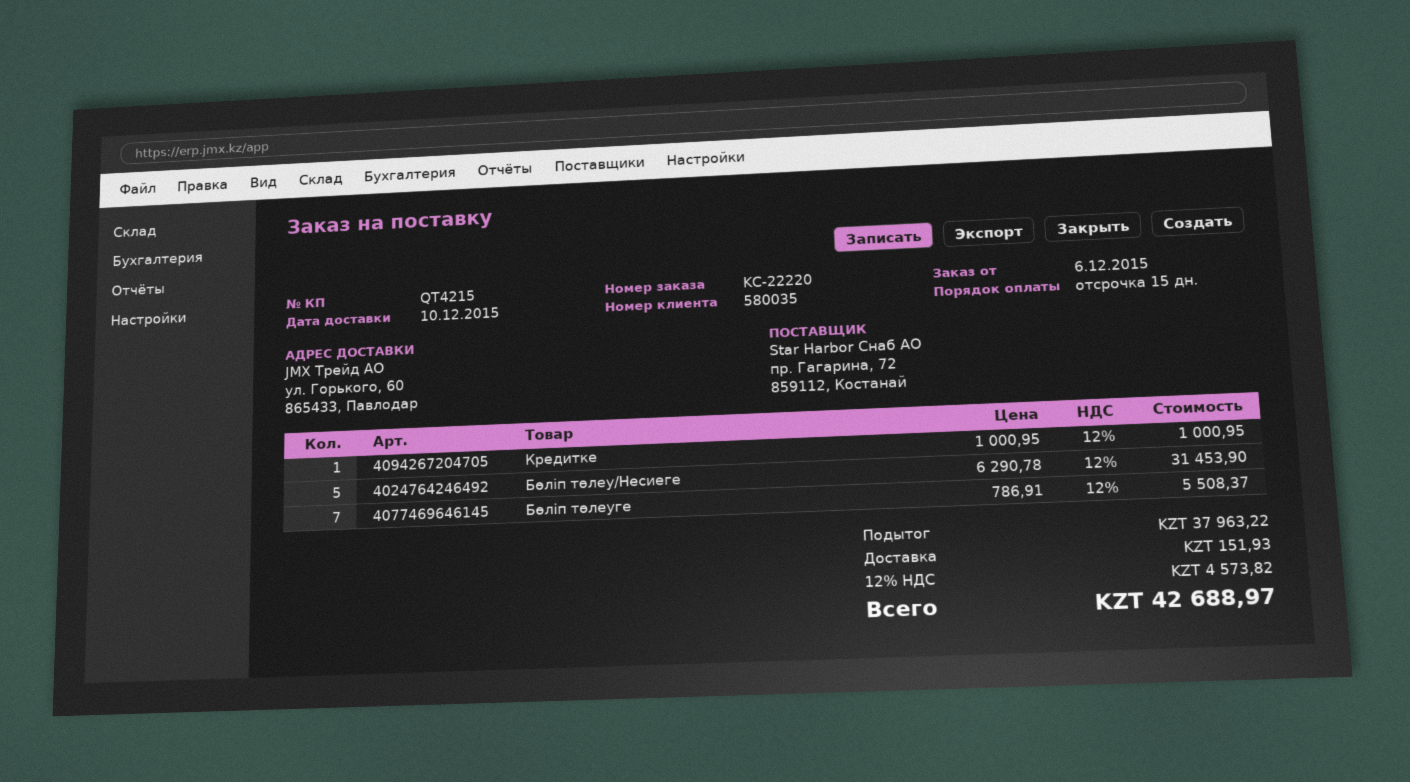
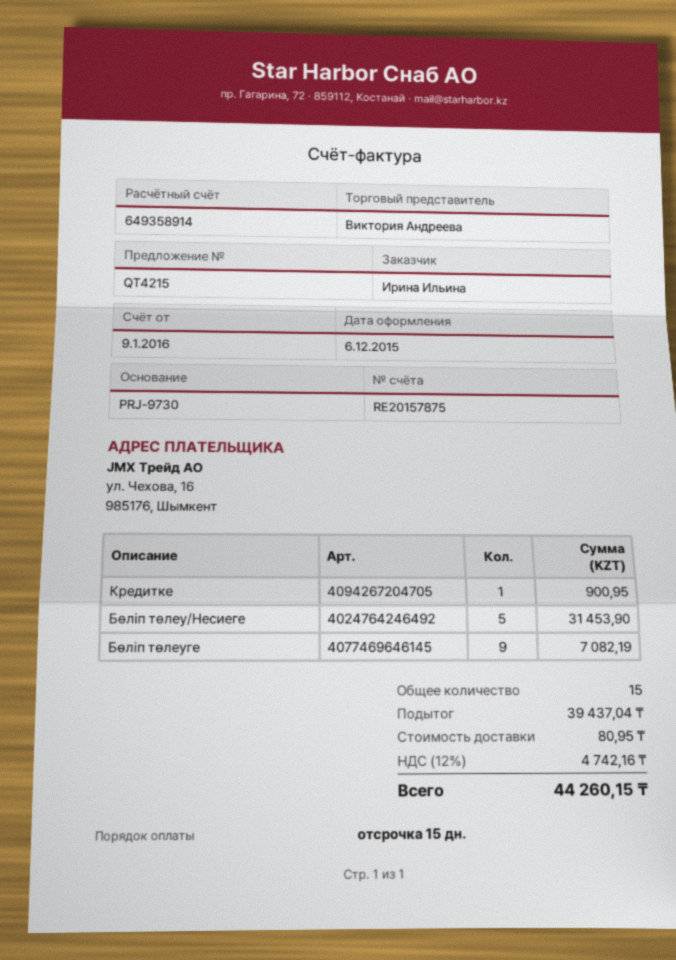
Кредитке: 1 for 1000.95 -> 1 for 900.95
Бөліп төлеуге: 7 for 5508.37 -> 9 for 7082.19
subtotal: 37963.22 -> 39437.04
shipping: 151.93 -> 80.95
tax: 12% = 4573.82 -> 12% = 4742.16
total: 42688.97 -> 44260.15

